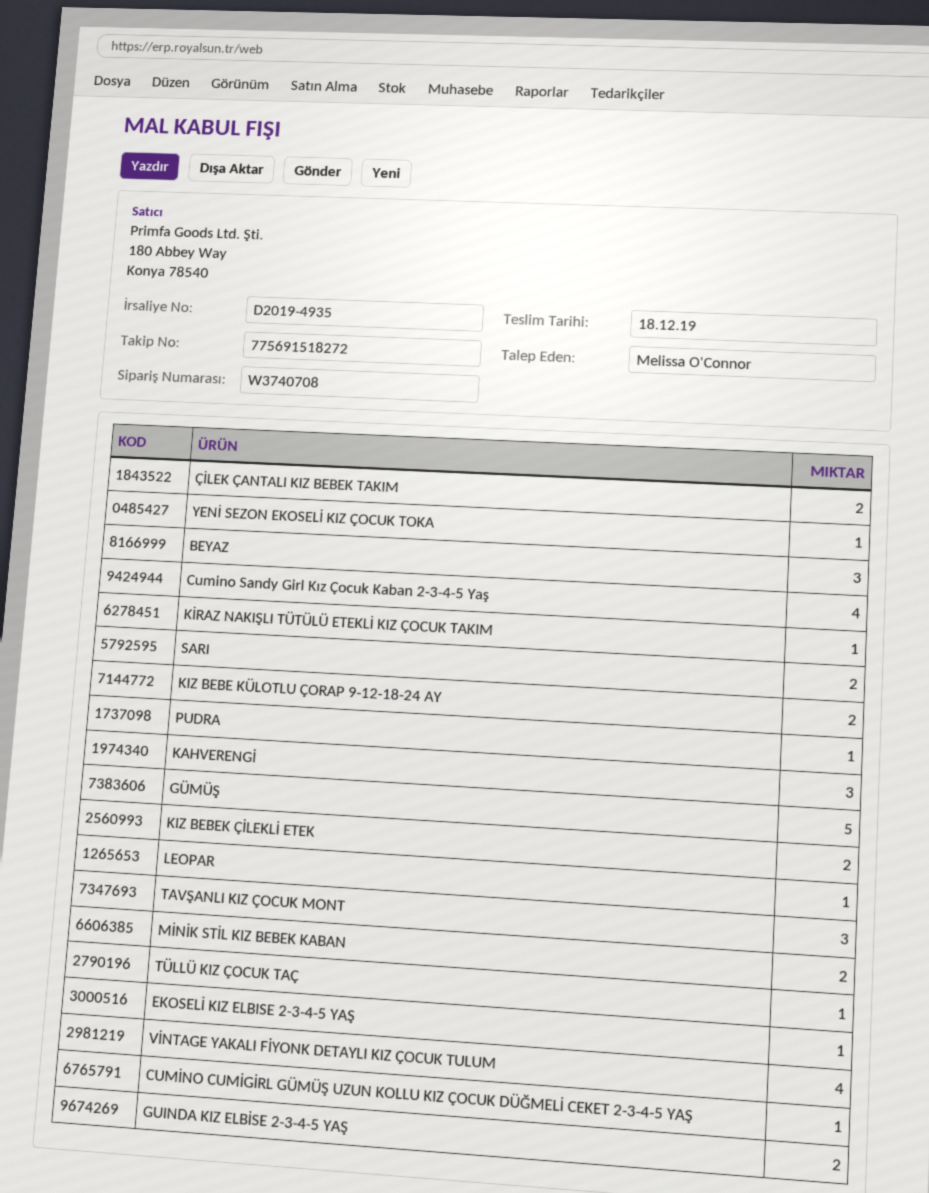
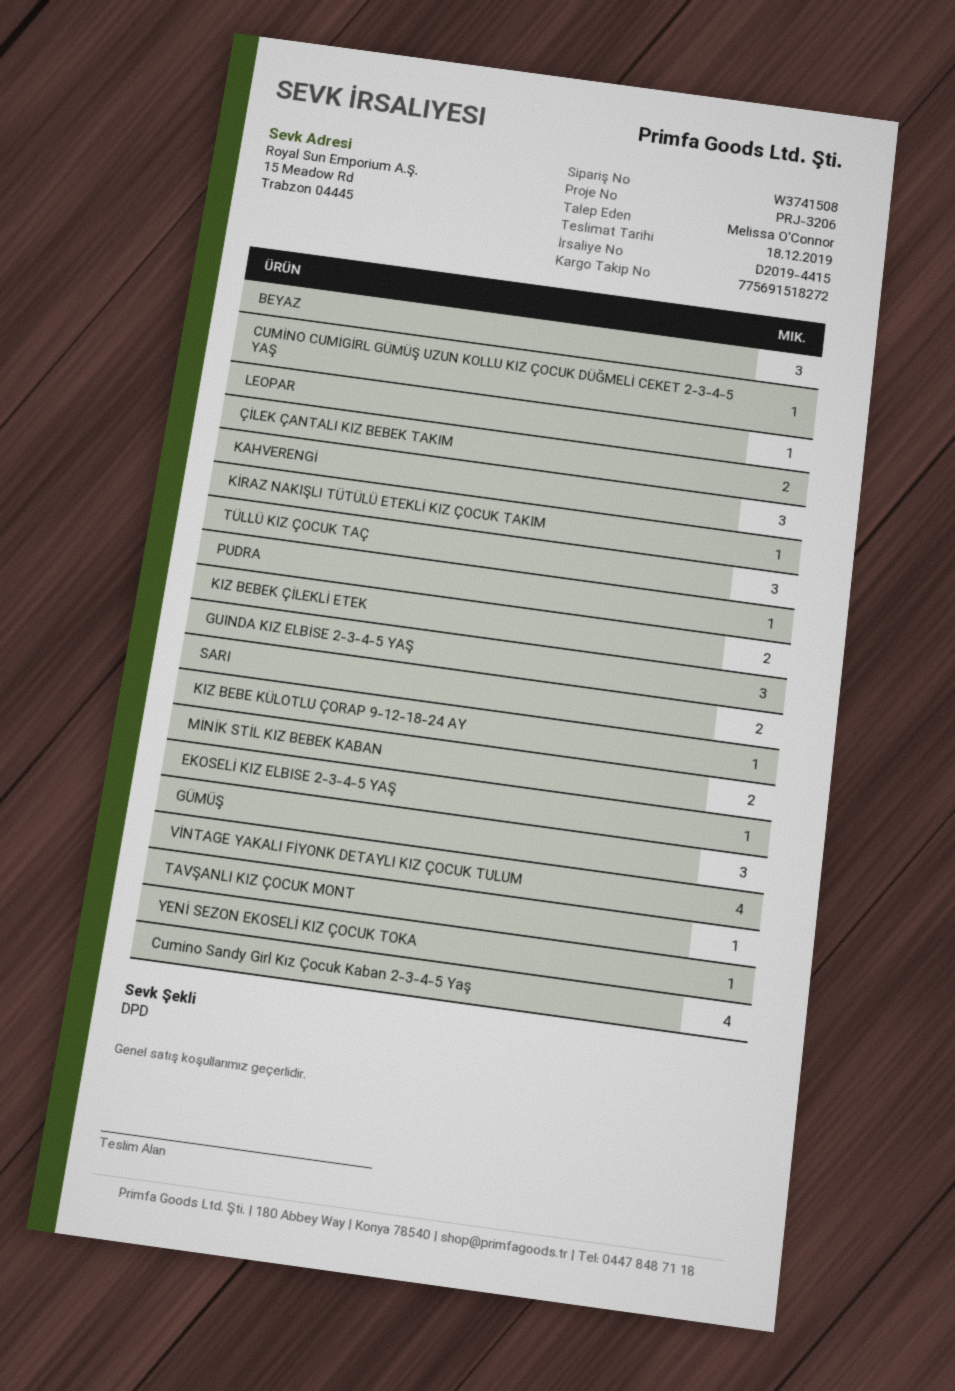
order number: W3740708 -> W3741508
delivery note number: D2019-4935 -> D2019-4415
KIZ BEBE KÜLOTLU ÇORAP 9-12-18-24 AY: 2 -> 1
GÜMÜŞ: 5 -> 3
TAVŞANLI KIZ ÇOCUK MONT: 3 -> 1
TÜLLÜ KIZ ÇOCUK TAÇ: 1 -> 3
GUINDA KIZ ELBİSE 2-3-4-5 YAŞ: 2 -> 3

